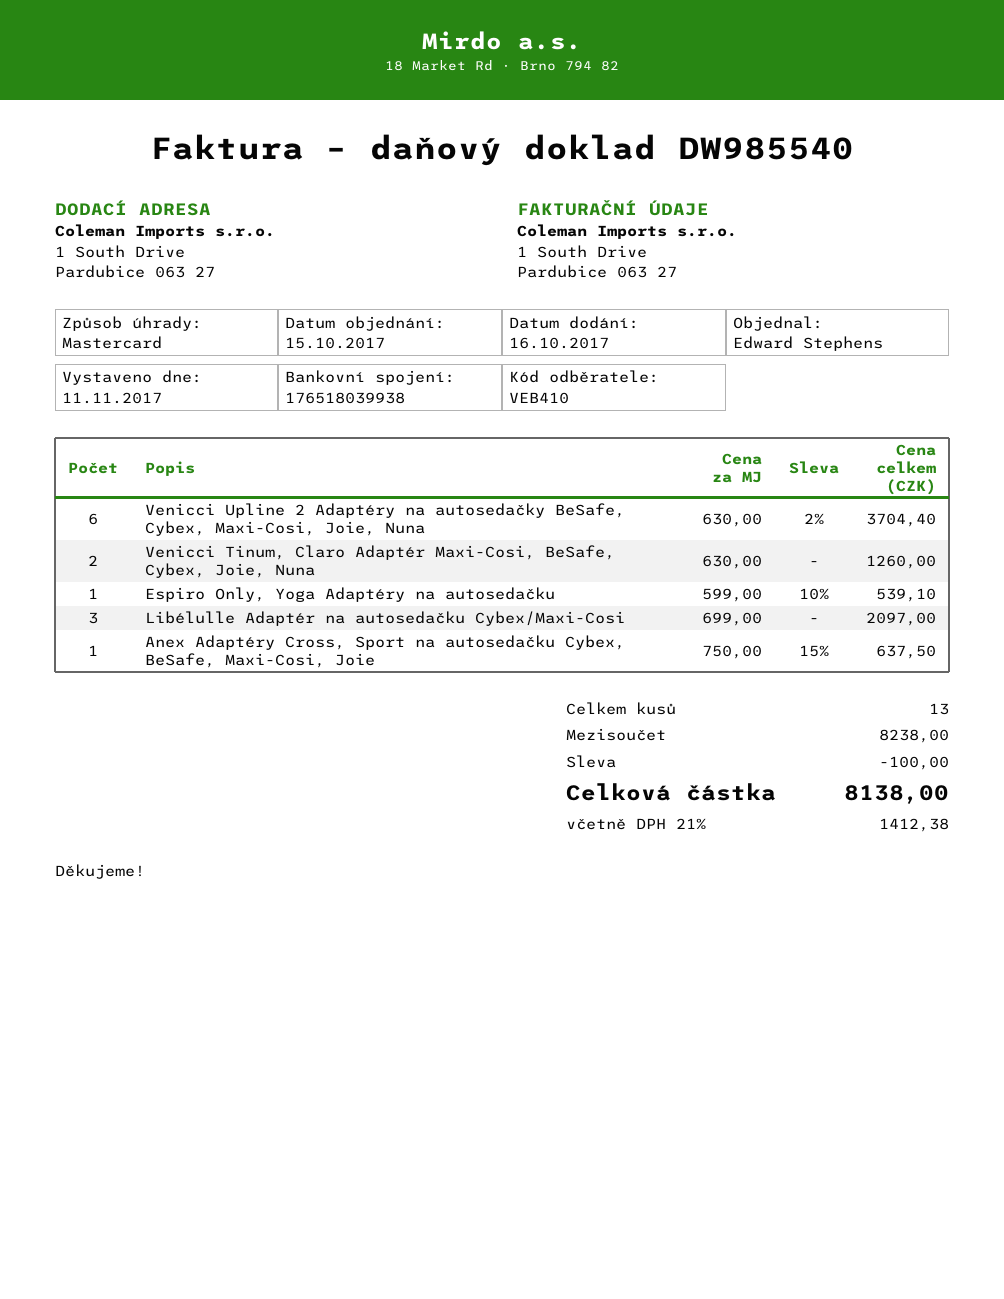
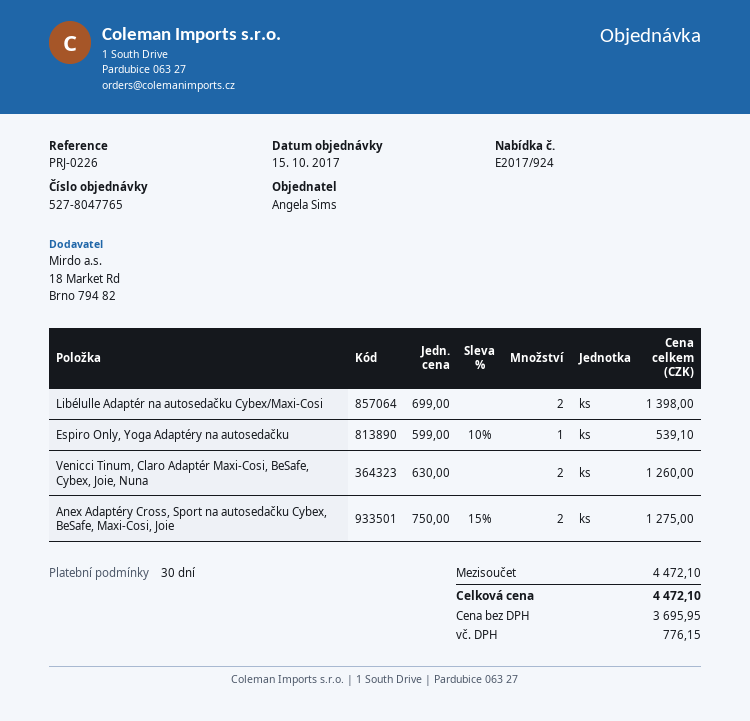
ordered by: Edward Stephens -> Angela Sims
Venicci Upline 2 Adaptéry na autosedačky BeSafe, Cybex, Maxi-Cosi, Joie, Nuna: 6 x 630.00 - 2% = 3704.40 -> none
Libélulle Adaptér na autosedačku Cybex/Maxi-Cosi: 3 x 699.00 = 2097.00 -> 2 x 699.00 = 1398.00
Anex Adaptéry Cross, Sport na autosedačku Cybex, BeSafe, Maxi-Cosi, Joie: 1 x 750.00 - 15% = 637.50 -> 2 x 750.00 - 15% = 1275.00
subtotal: 8238.00 -> 4472.10
discount: 100.00 -> none
tax: 1412.38 -> 776.15
total: 8138.00 -> 4472.10

